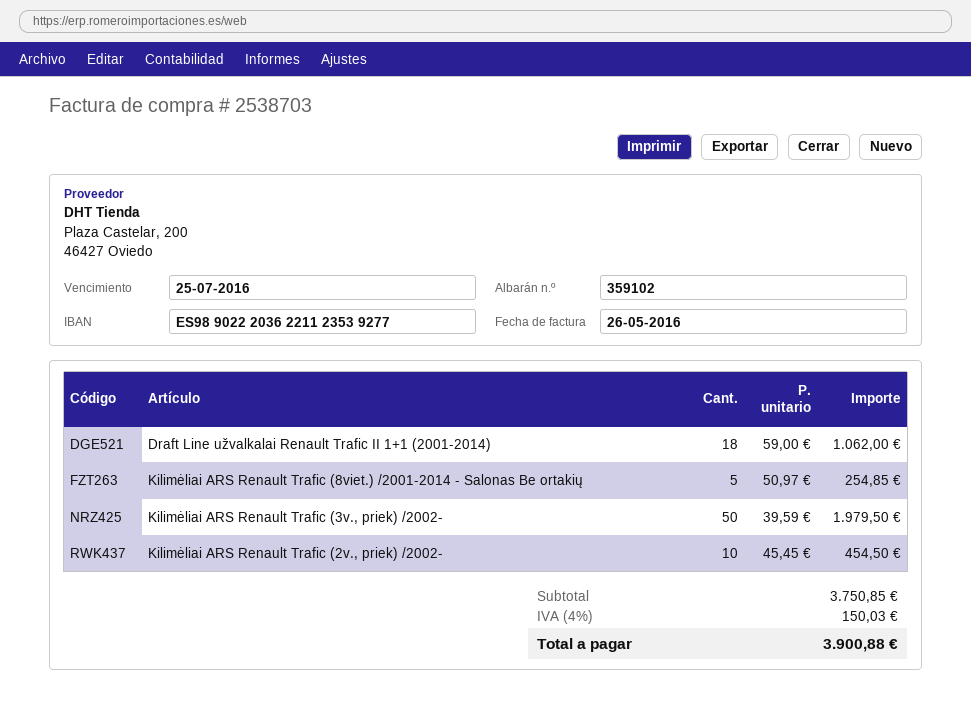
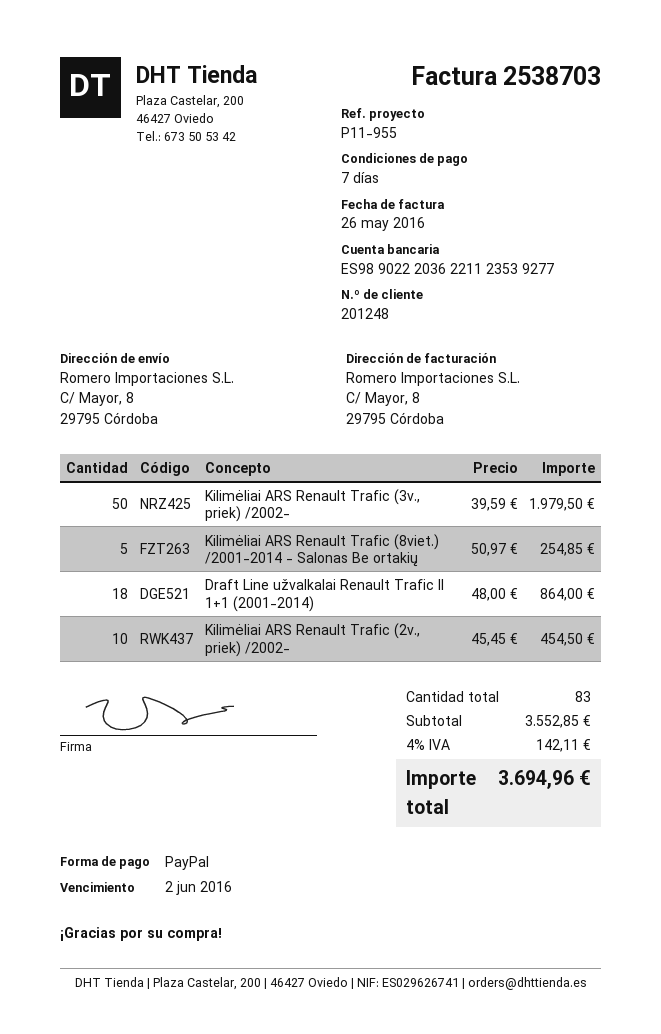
due date: 2016-07-25 -> 2016-06-02
Draft Line užvalkalai Renault Trafic II 1+1 (2001-2014): 18 x 59.00 = 1062.00 -> 18 x 48.00 = 864.00
subtotal: 3750.85 -> 3552.85
tax: 4% = 150.03 -> 4% = 142.11
total: 3900.88 -> 3694.96

